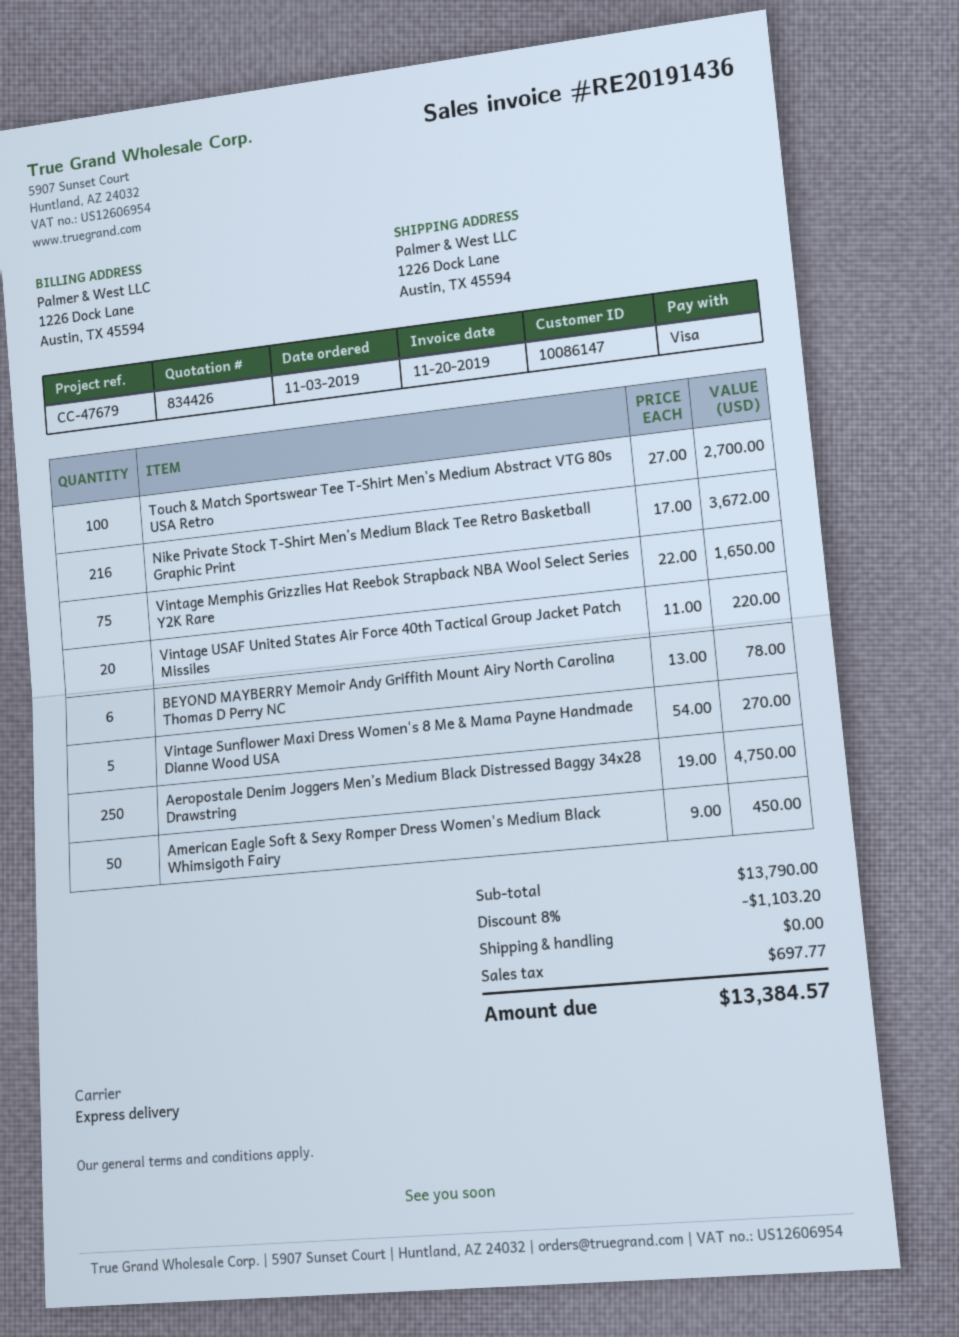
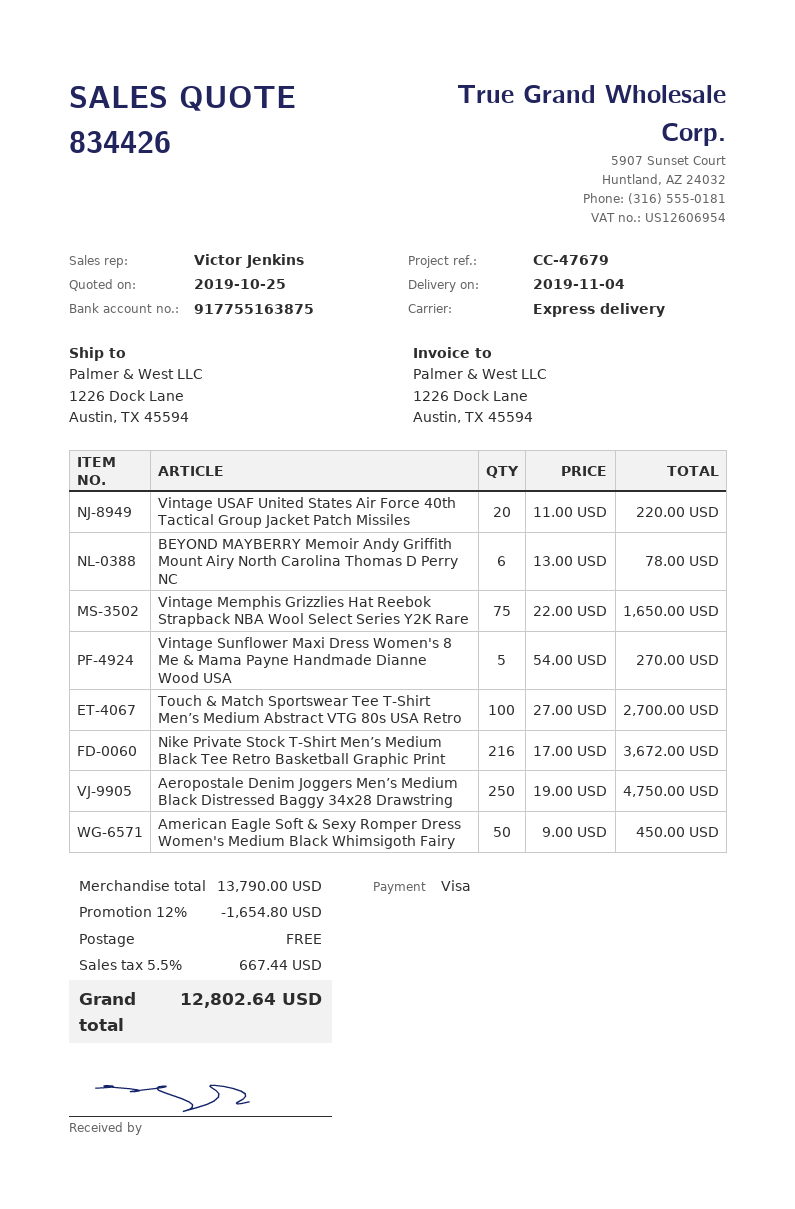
discount: 8% = 1103.20 -> 12% = 1654.80
tax: 697.77 -> 667.44
total: 13384.57 -> 12802.64

